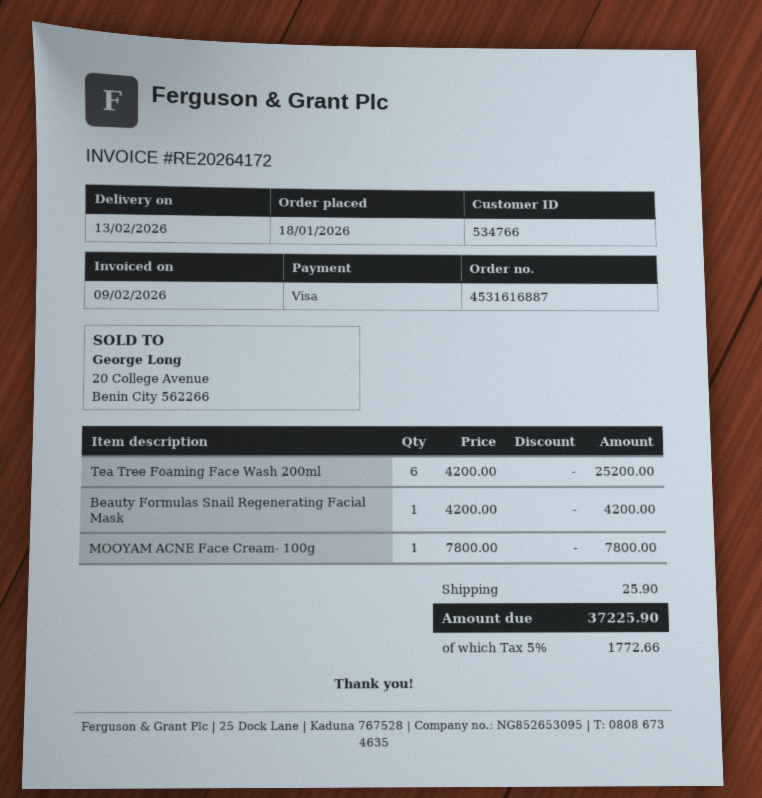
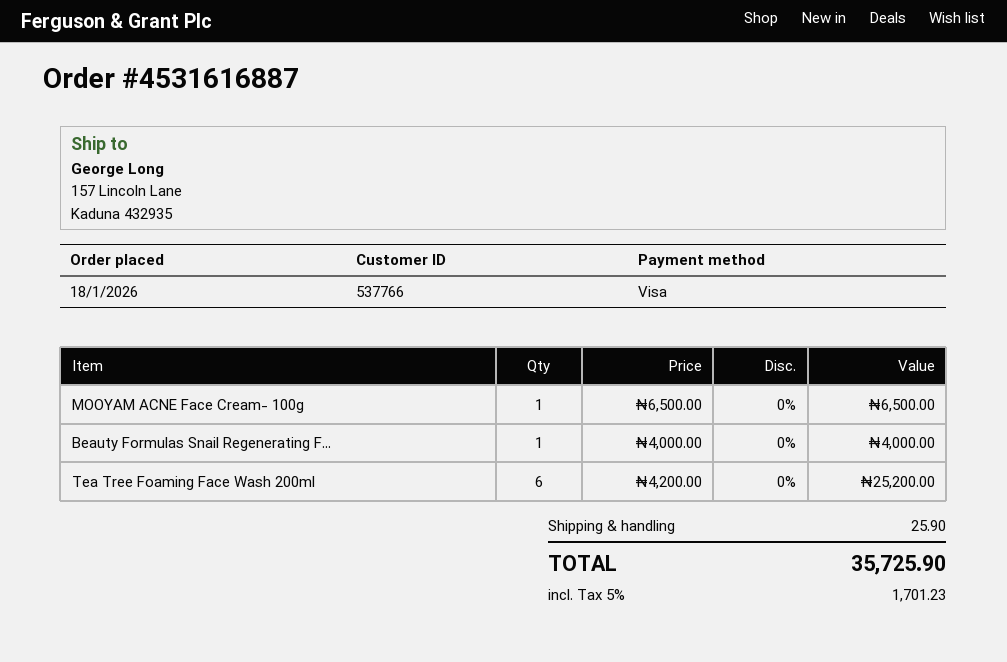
customer number: 534766 -> 537766
Beauty Formulas Snail Regenerating Facial Mask: 1 x 4200.00 = 4200.00 -> 1 x 4000.00 = 4000.00
MOOYAM ACNE Face Cream- 100g: 1 x 7800.00 = 7800.00 -> 1 x 6500.00 = 6500.00
tax: 5% = 1772.66 -> 5% = 1701.23
total: 37225.90 -> 35725.90

